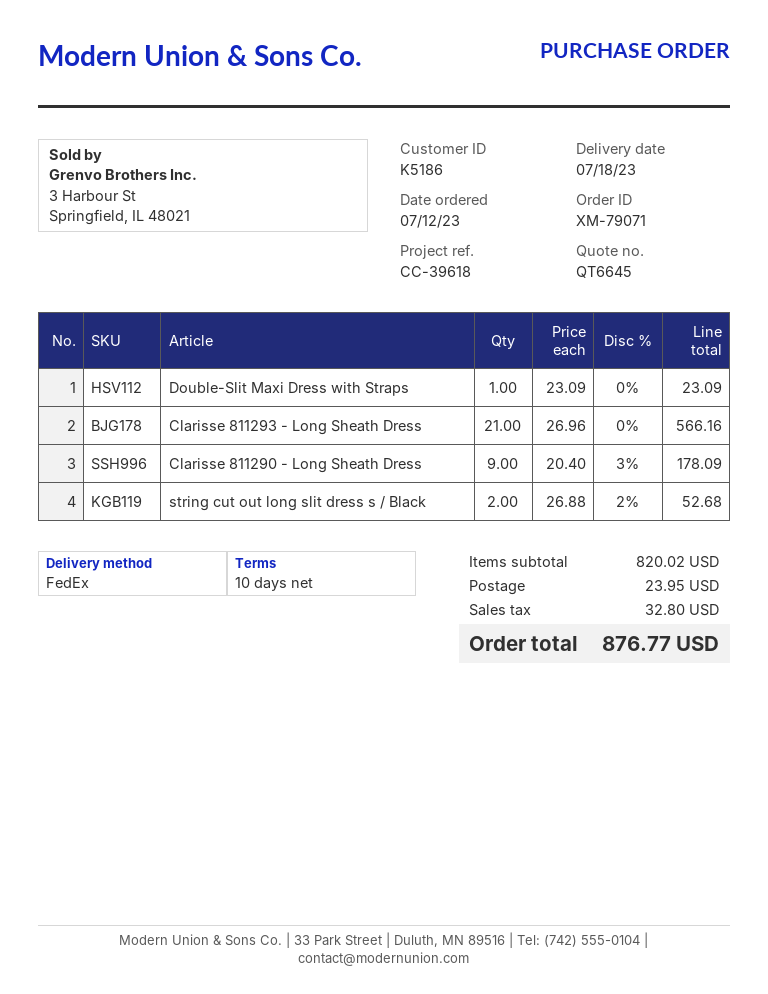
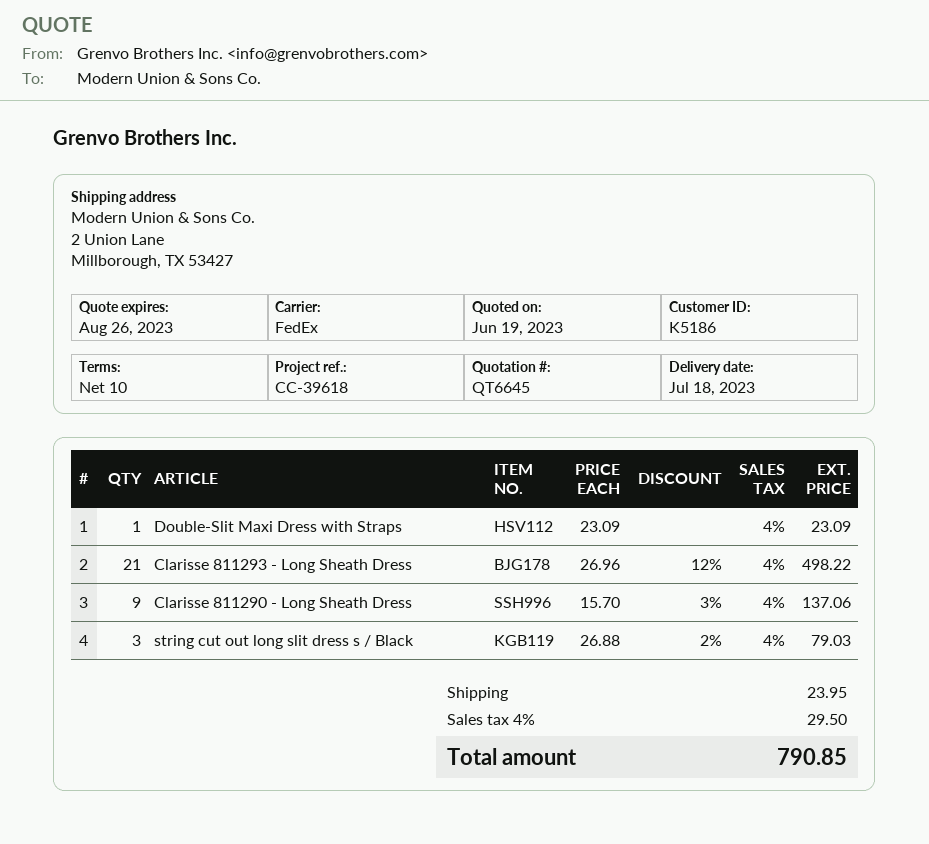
Clarisse 811293 - Long Sheath Dress: 21 x 26.96 = 566.16 -> 21 x 26.96 - 12% = 498.22
Clarisse 811290 - Long Sheath Dress: 9 x 20.40 - 3% = 178.09 -> 9 x 15.70 - 3% = 137.06
string cut out long slit dress s / Black: 2 x 26.88 - 2% = 52.68 -> 3 x 26.88 - 2% = 79.03
tax: 32.80 -> 29.50
total: 876.77 -> 790.85

